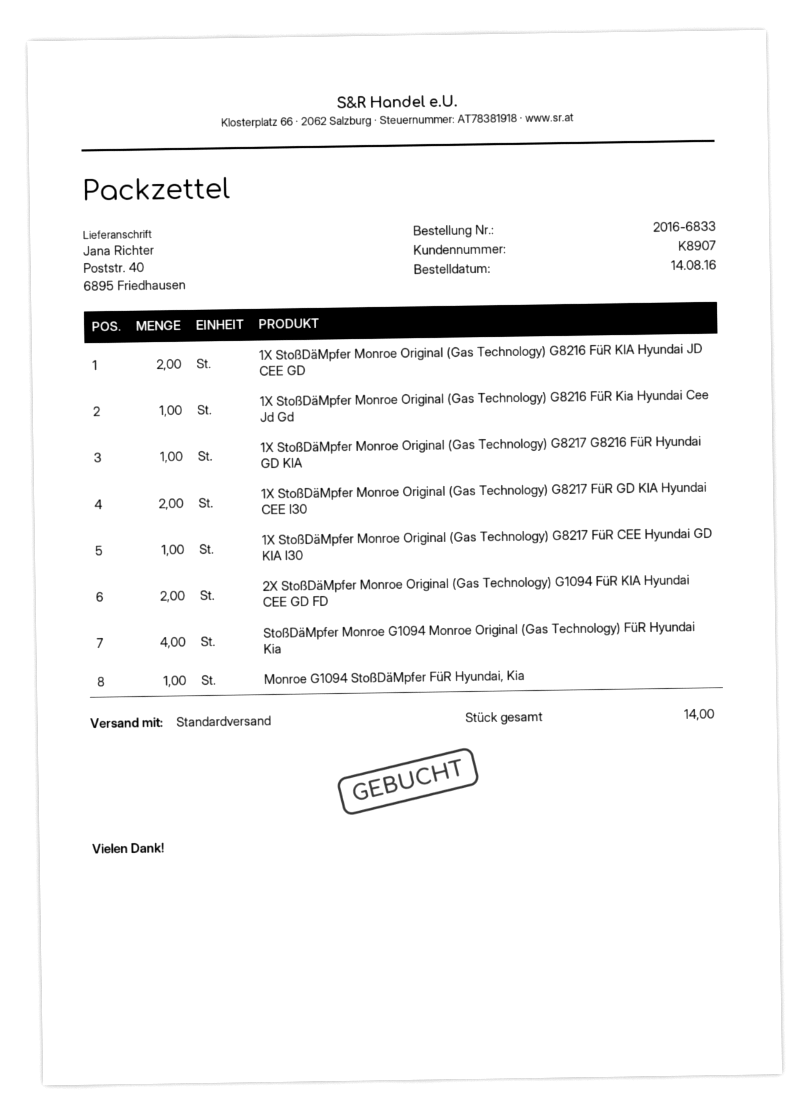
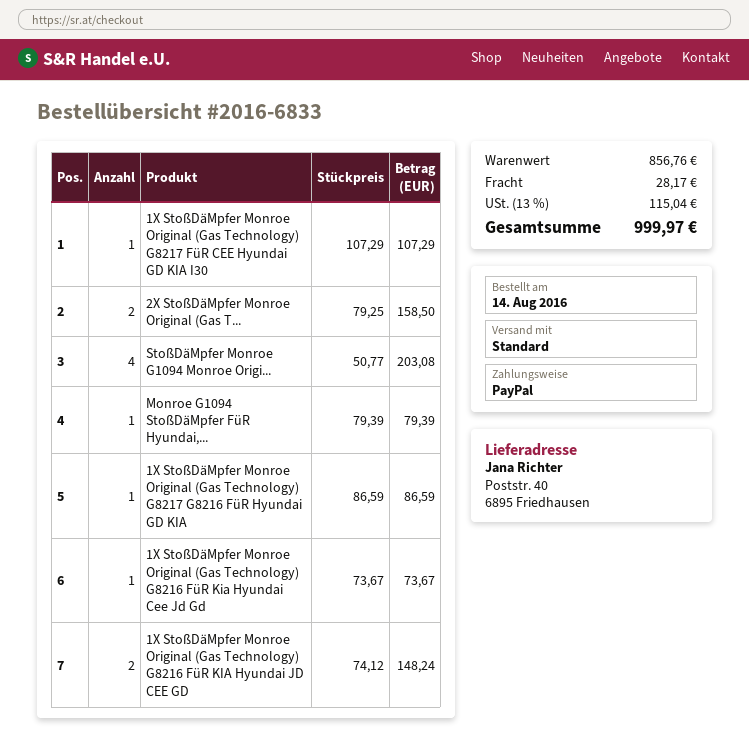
1X StoßDäMpfer Monroe Original (Gas Technology) G8217 FüR GD KIA Hyundai CEE I30: 2 -> none

